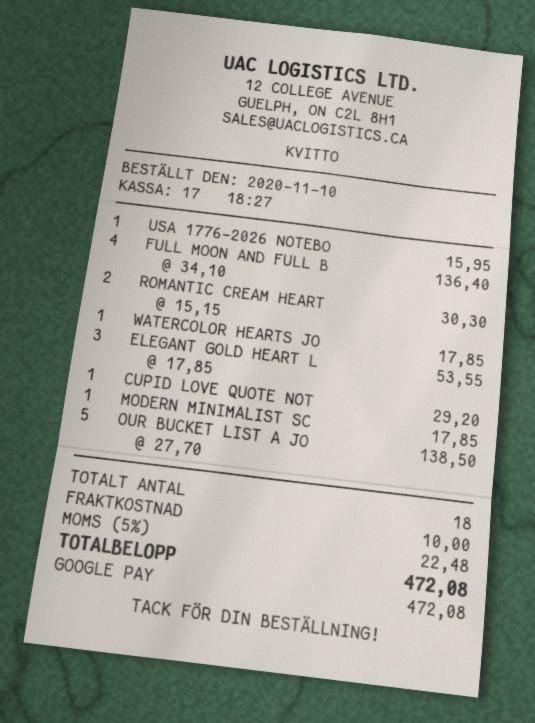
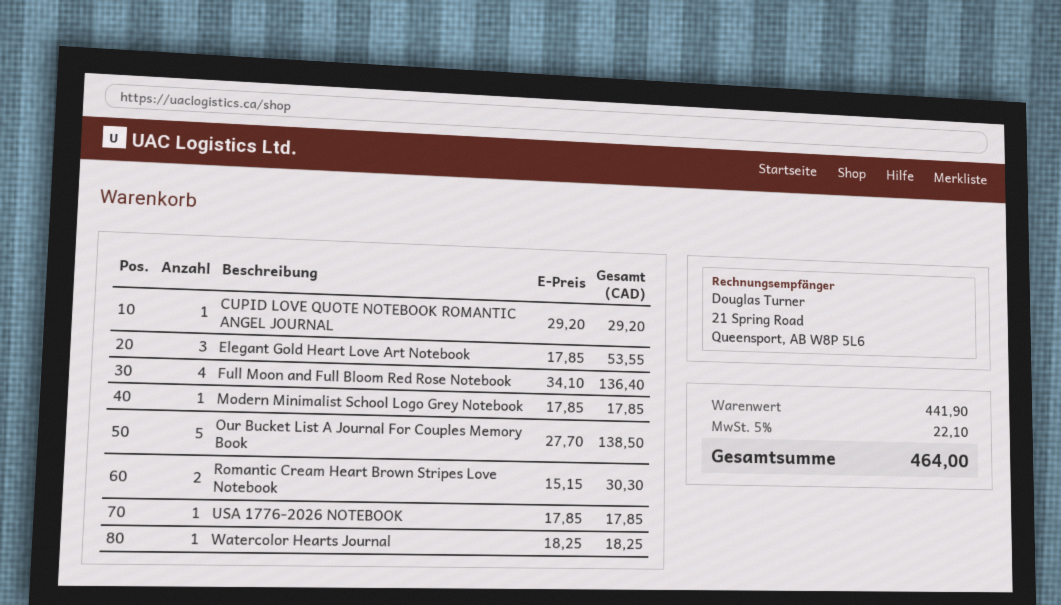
USA 1776-2026 NOTEBO: 1 x 15.95 = 15.95 -> 1 x 17.85 = 17.85
WATERCOLOR HEARTS JO: 1 x 17.85 = 17.85 -> 1 x 18.25 = 18.25
shipping: 10.00 -> none
tax: 5% = 22.48 -> 5% = 22.10
total: 472.08 -> 464.00

